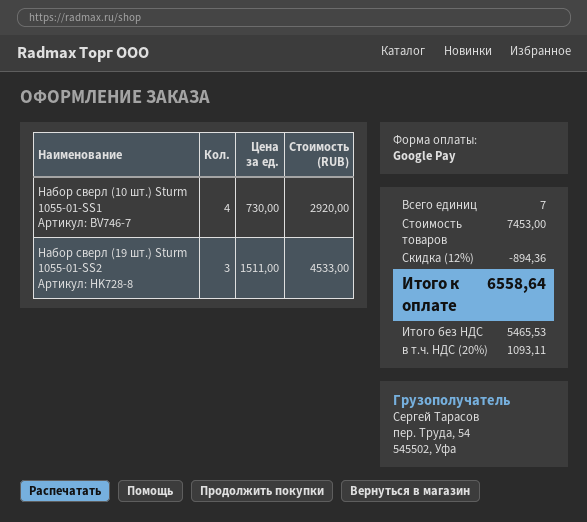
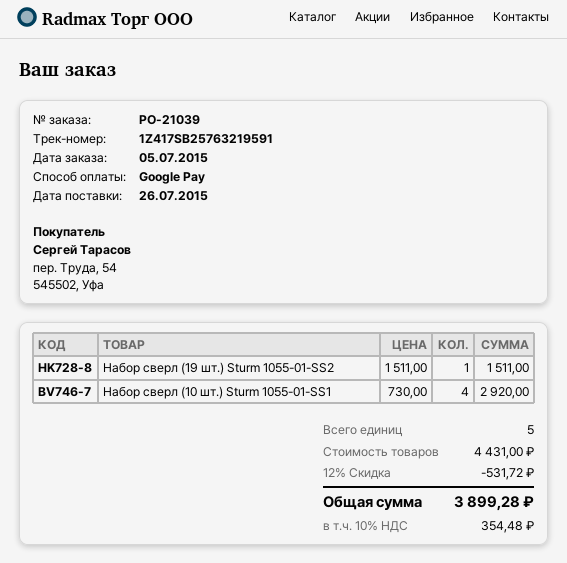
Набор сверл (19 шт.) Sturm 1055-01-SS2: 3 x 1511.00 = 4533.00 -> 1 x 1511.00 = 1511.00
total quantity: 7 -> 5
subtotal: 7453.00 -> 4431.00
discount: 12% = 894.36 -> 12% = 531.72
tax: 20% = 1093.11 -> 10% = 354.48
total: 6558.64 -> 3899.28

